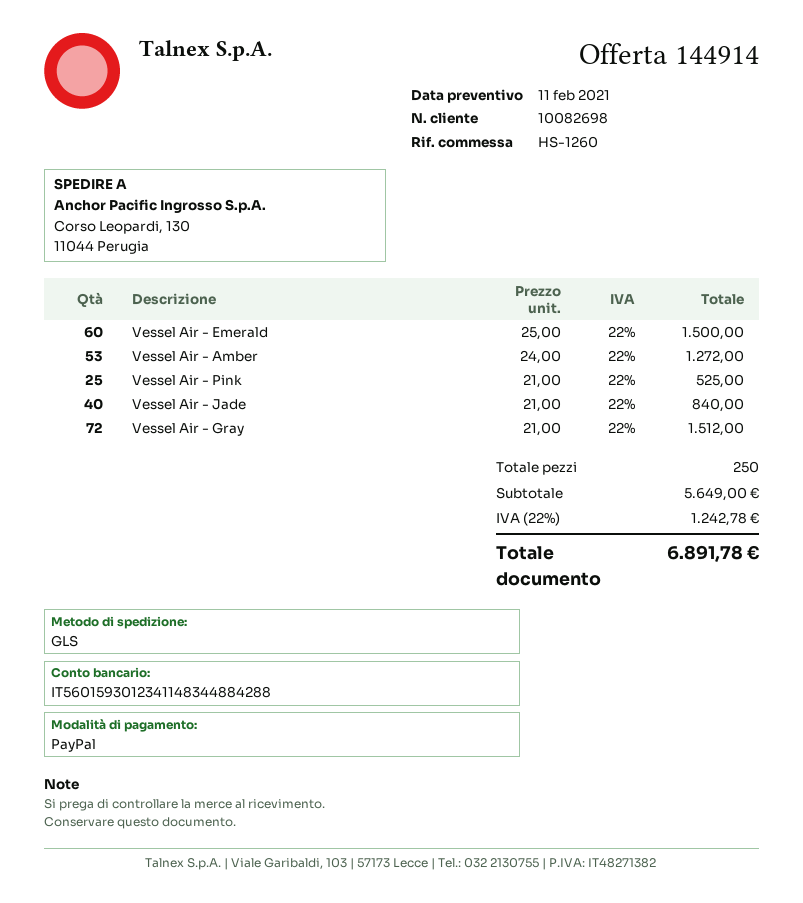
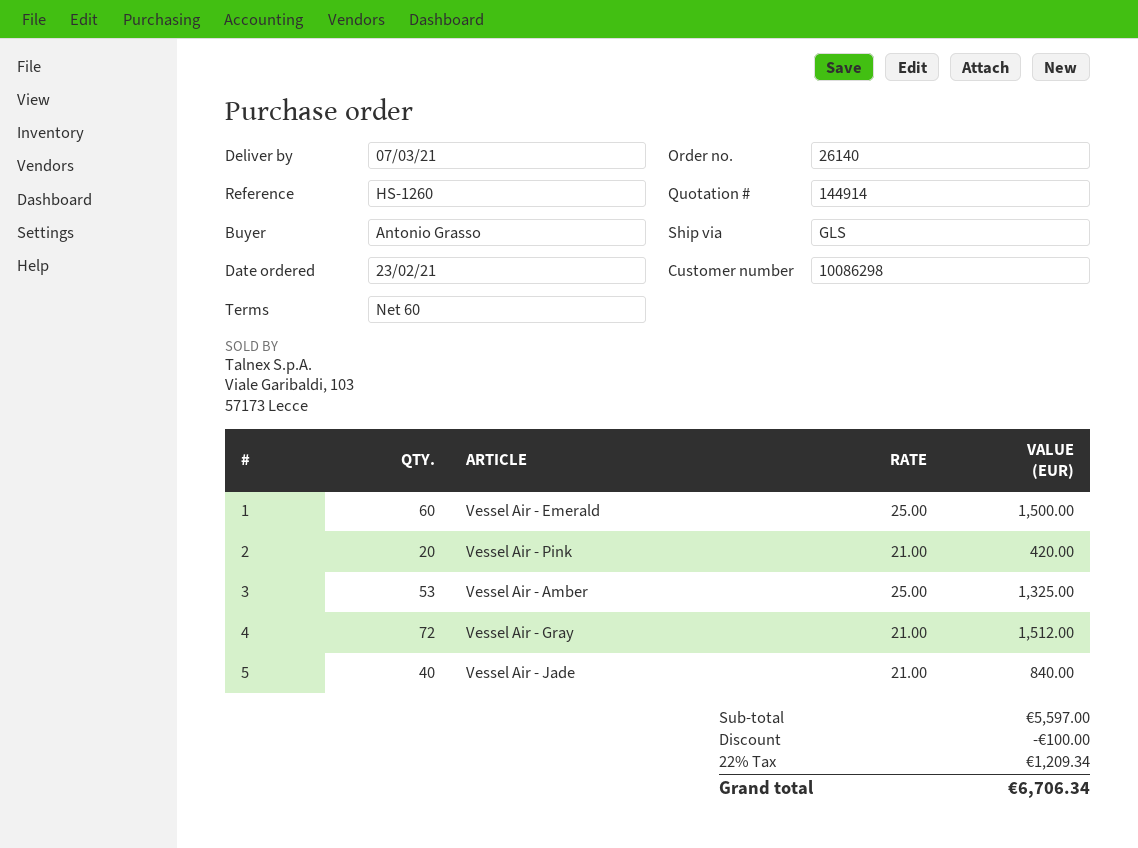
customer number: 10082698 -> 10086298
Vessel Air - Amber: 53 x 24.00 = 1272.00 -> 53 x 25.00 = 1325.00
Vessel Air - Pink: 25 x 21.00 = 525.00 -> 20 x 21.00 = 420.00
subtotal: 5649.00 -> 5597.00
discount: none -> 100.00
tax: 22% = 1242.78 -> 22% = 1209.34
total: 6891.78 -> 6706.34

